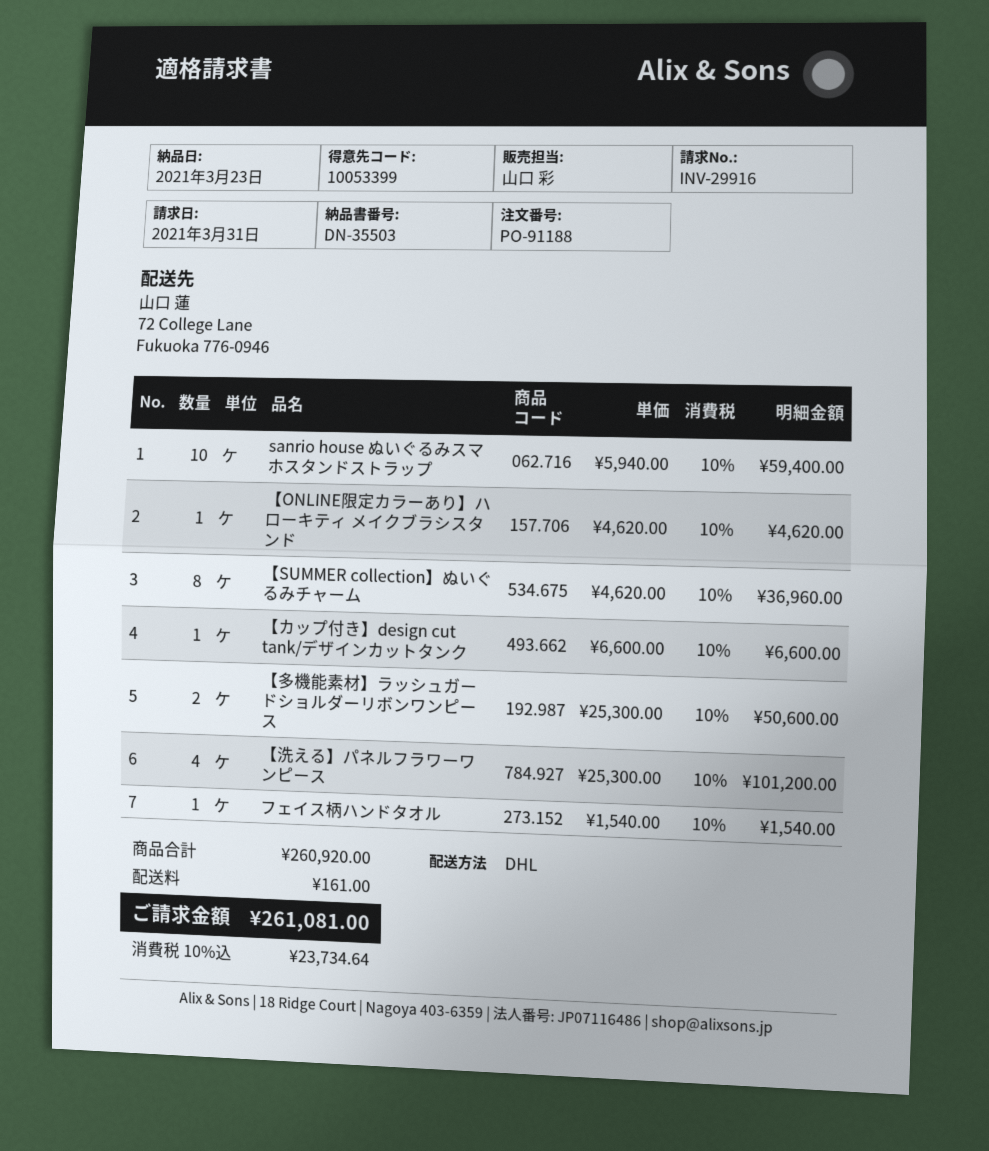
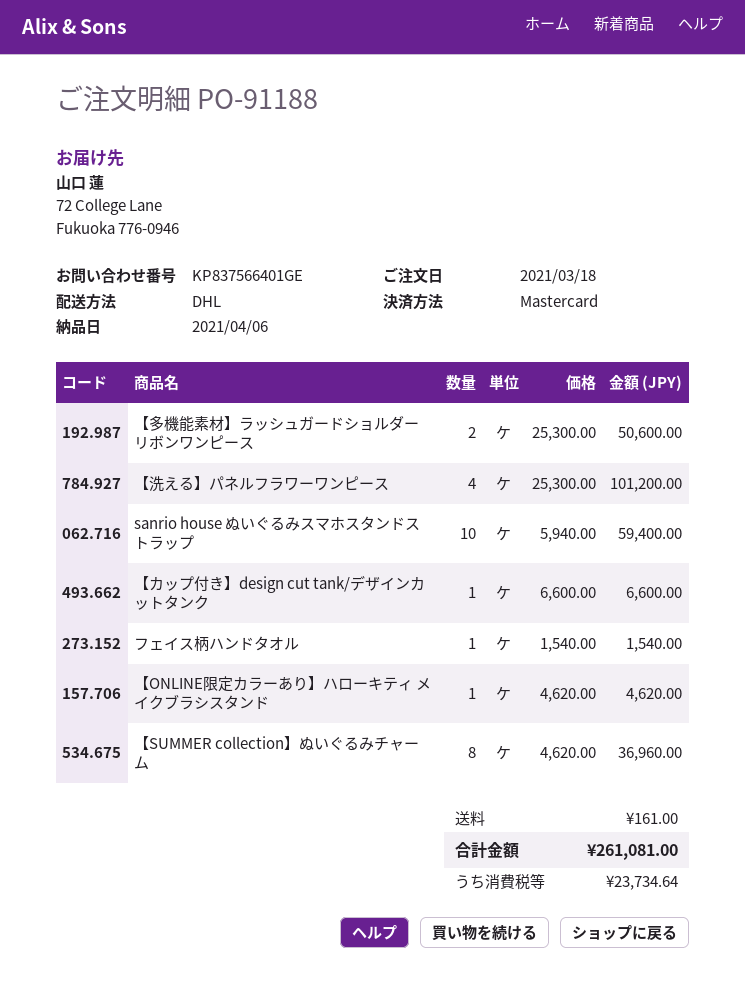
delivery date: 2021-03-23 -> 2021-04-06

